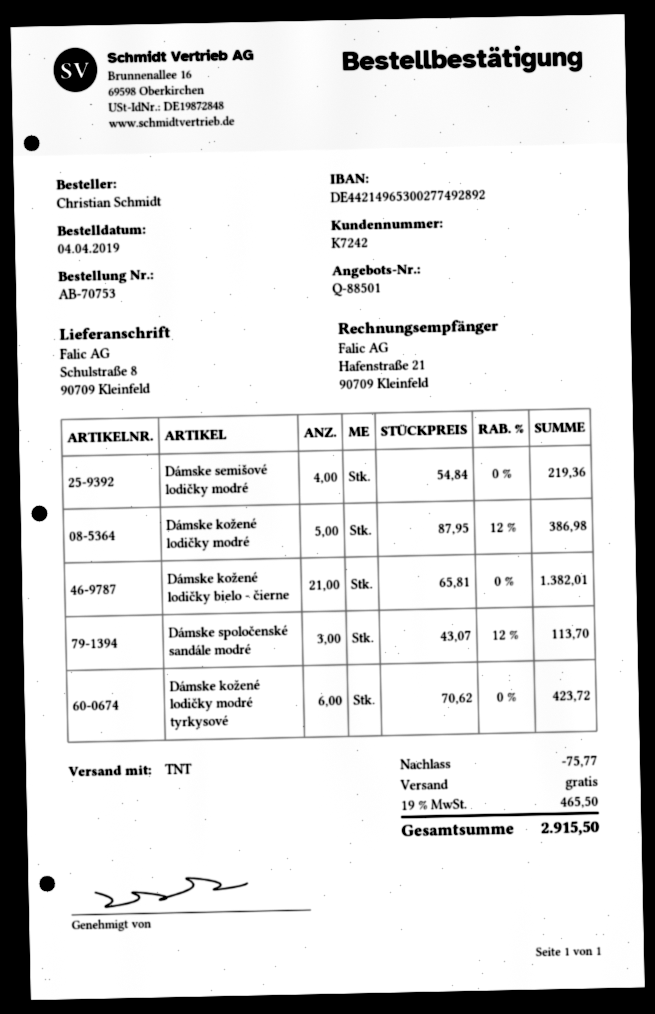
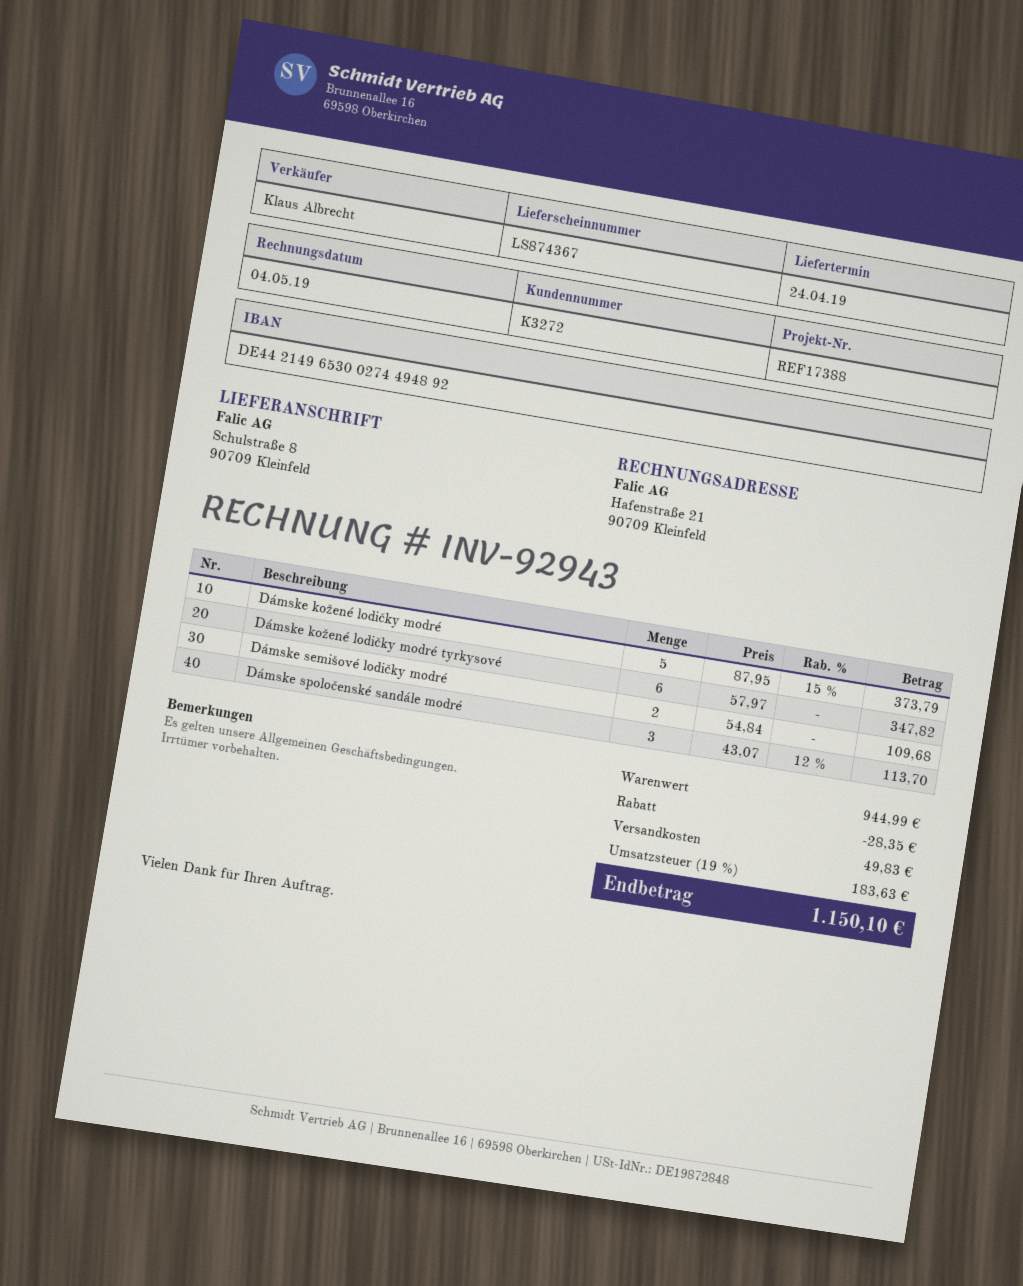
customer number: K7242 -> K3272
bank account: DE44214965300277492892 -> DE44214965300274494892
Dámske semišové lodičky modré: 4 x 54.84 = 219.36 -> 2 x 54.84 = 109.68
Dámske kožené lodičky modré: 5 x 87.95 - 12% = 386.98 -> 5 x 87.95 - 15% = 373.79
Dámske kožené lodičky bielo - čierne: 21 x 65.81 = 1382.01 -> none
Dámske kožené lodičky modré tyrkysové: 6 x 70.62 = 423.72 -> 6 x 57.97 = 347.82
discount: 75.77 -> 28.35
shipping: 0.00 -> 49.83
tax: 19% = 465.50 -> 19% = 183.63
total: 2915.50 -> 1150.10

